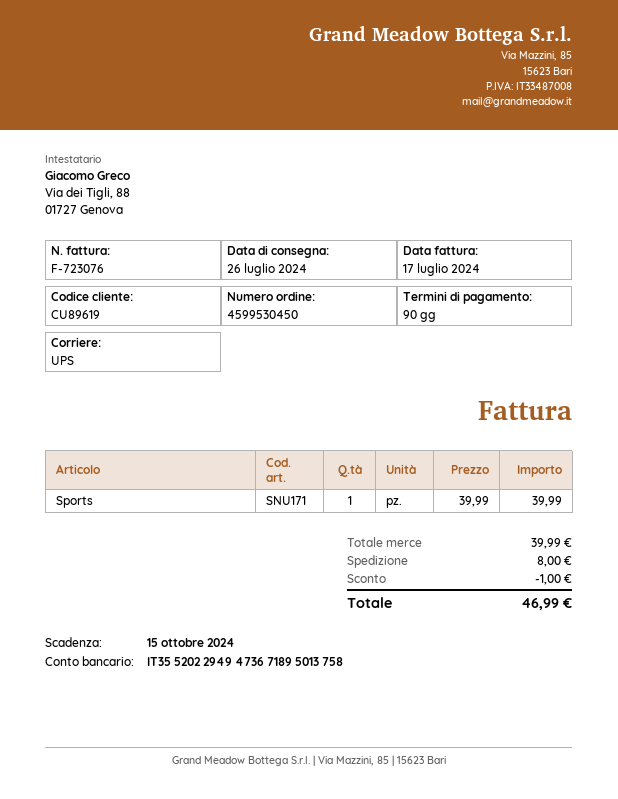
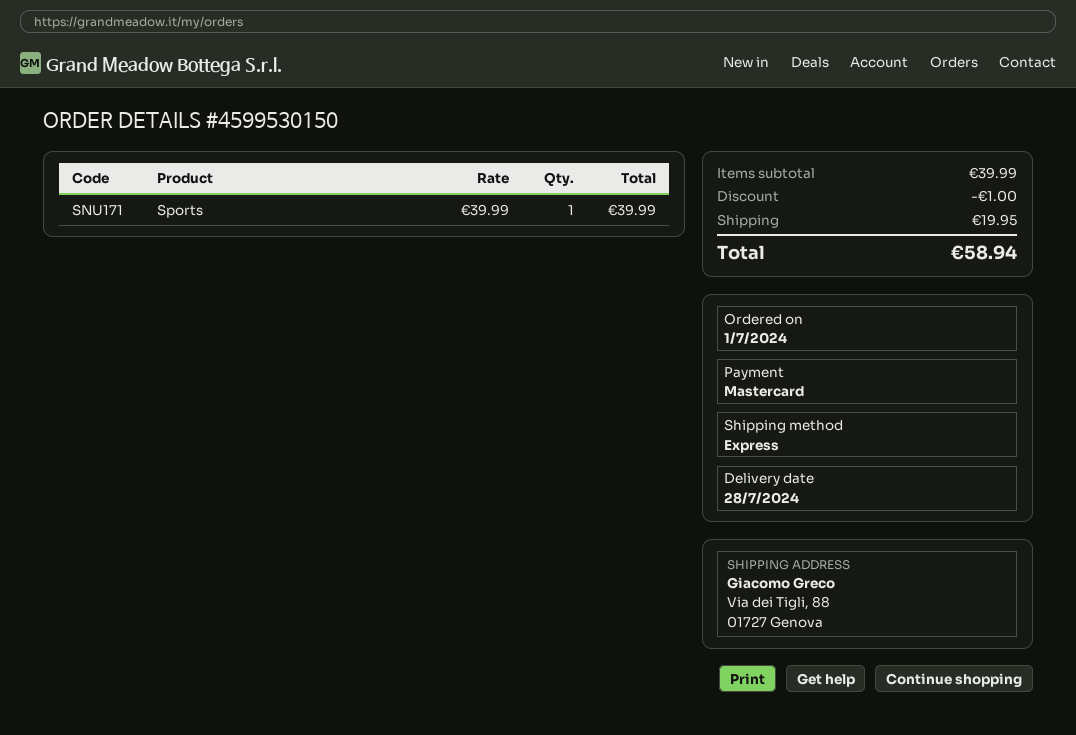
order number: 4599530450 -> 4599530150
delivery date: 2024-07-26 -> 2024-07-28
shipping method: UPS -> express
shipping: 8.00 -> 19.95
total: 46.99 -> 58.94

